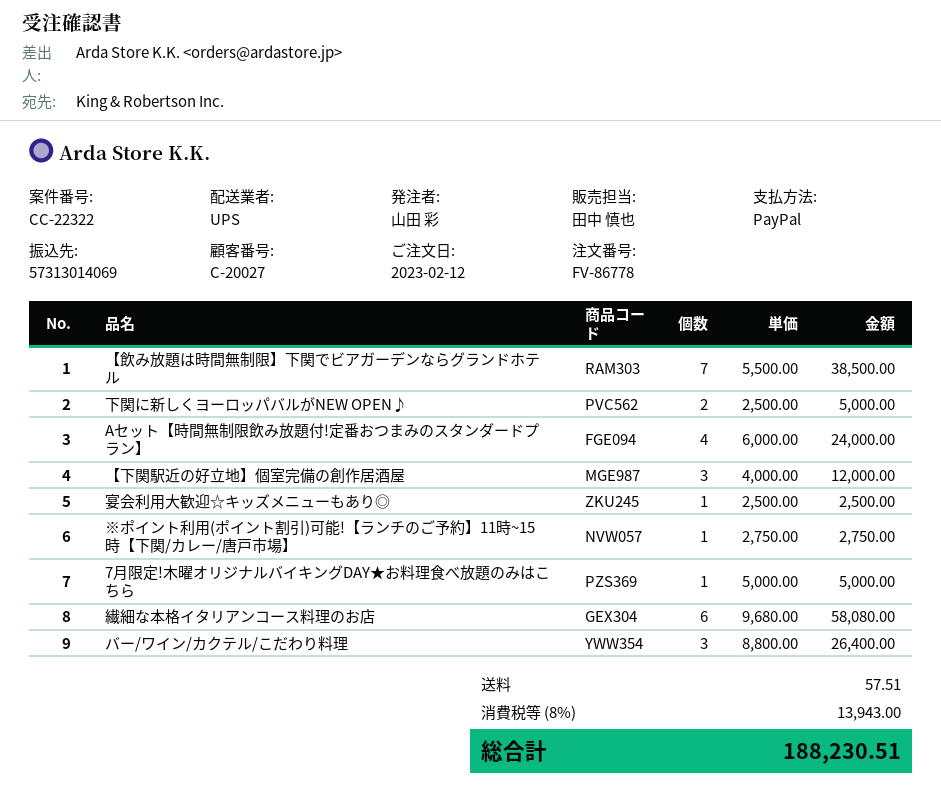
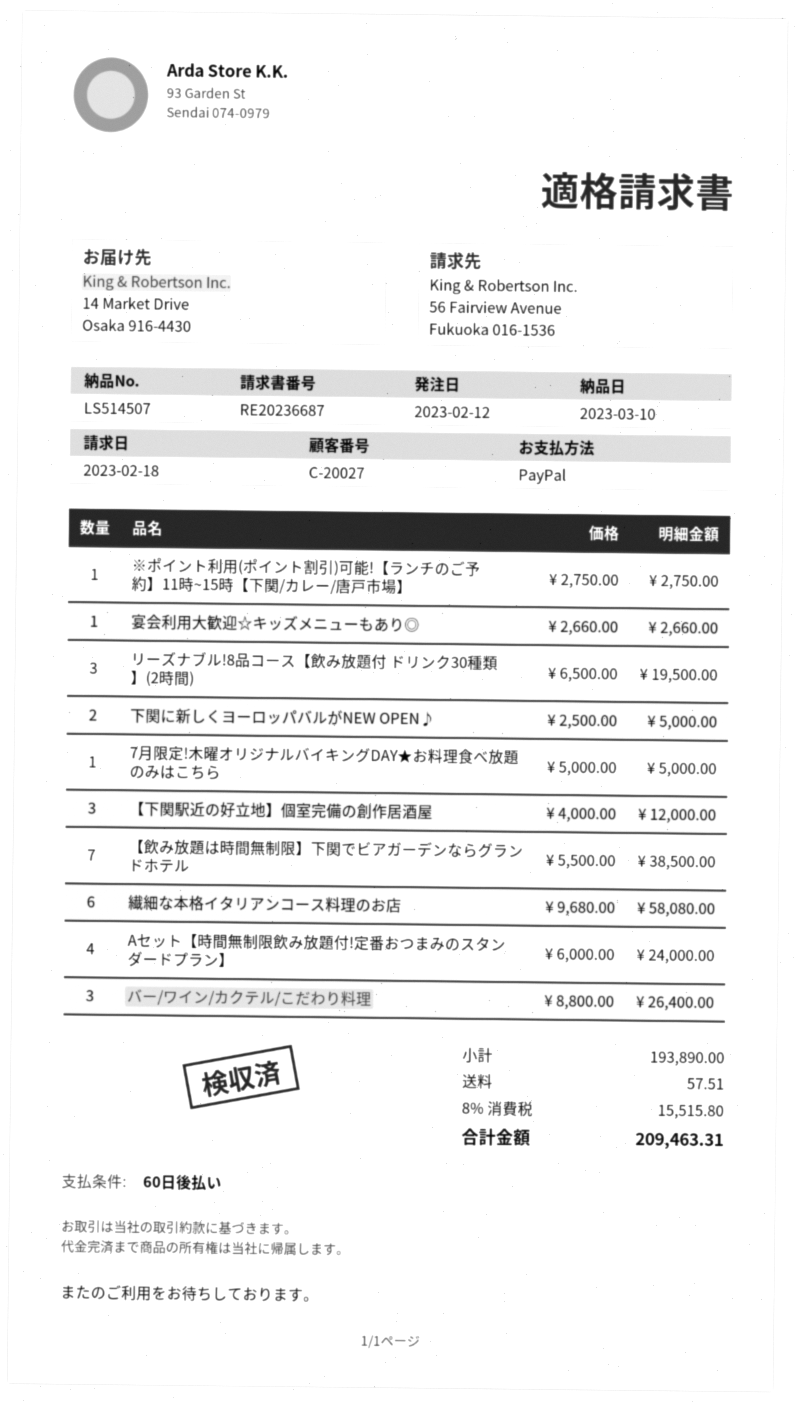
宴会利用大歓迎☆キッズメニューもあり◎: 1 x 2500.00 = 2500.00 -> 1 x 2660.00 = 2660.00
リーズナブル!8品コース【飲み放題付 ドリンク30種類 】(2時間): none -> 3 x 6500.00 = 19500.00
tax: 8% = 13943.00 -> 8% = 15515.80
total: 188230.51 -> 209463.31

